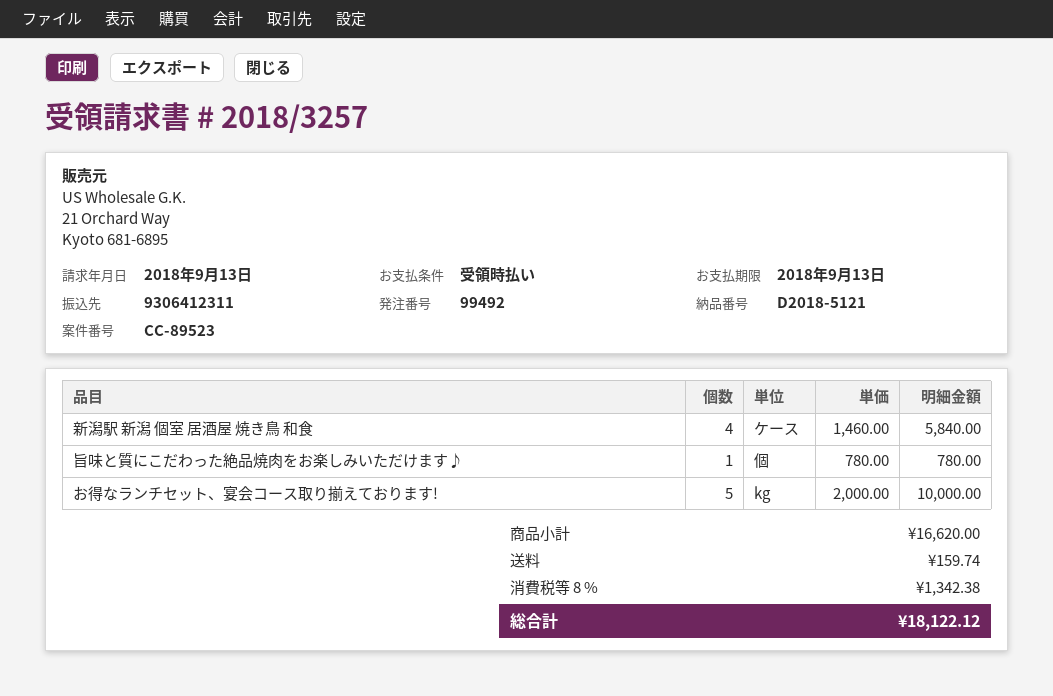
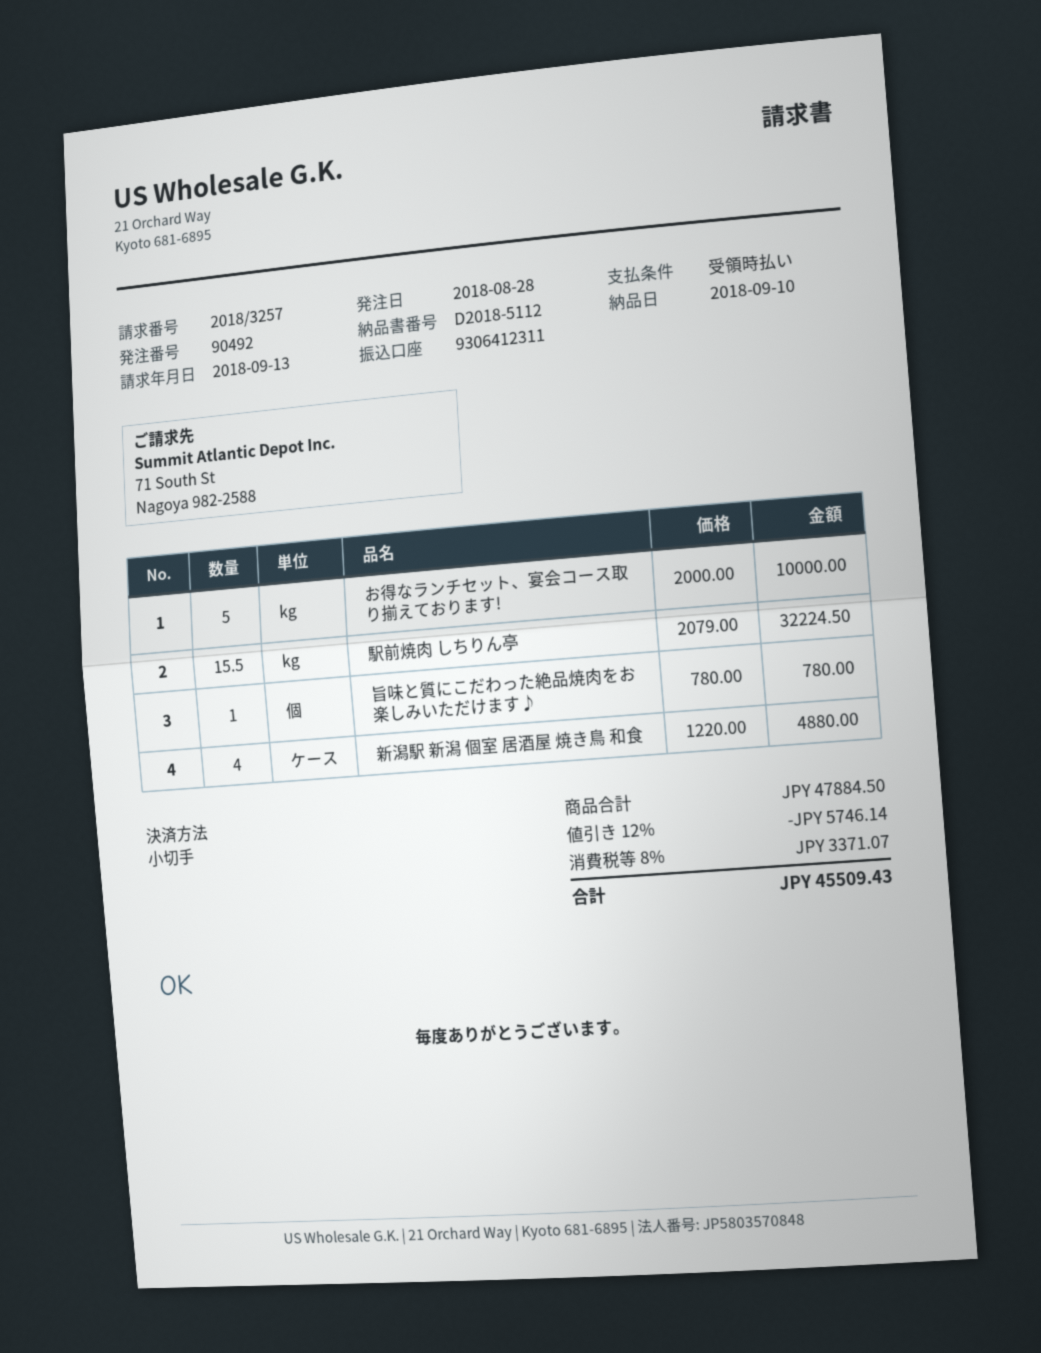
order number: 99492 -> 90492
delivery note number: D2018-5121 -> D2018-5112
新潟駅 新潟 個室 居酒屋 焼き鳥 和食: 4 x 1460.00 = 5840.00 -> 4 x 1220.00 = 4880.00
駅前焼肉 しちりん亭: none -> 15.5 x 2079.00 = 32224.50
subtotal: 16620.00 -> 47884.50
discount: none -> 12% = 5746.14
shipping: 159.74 -> none
tax: 8% = 1342.38 -> 8% = 3371.07
total: 18122.12 -> 45509.43

